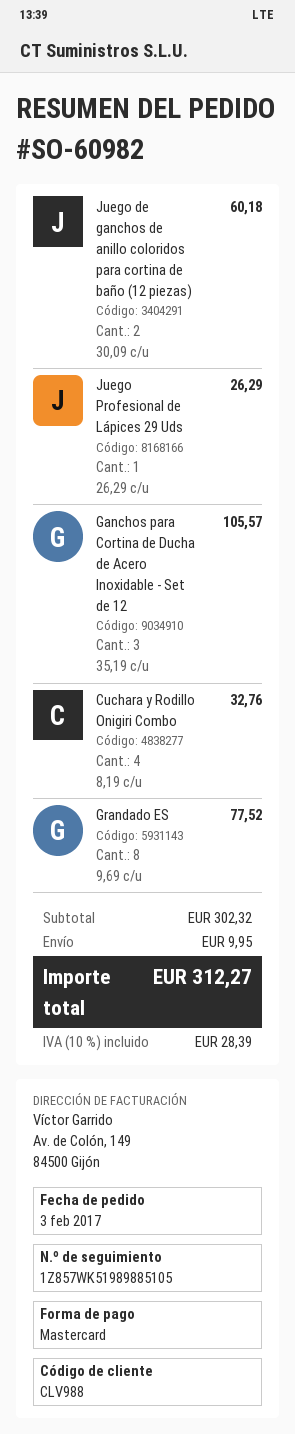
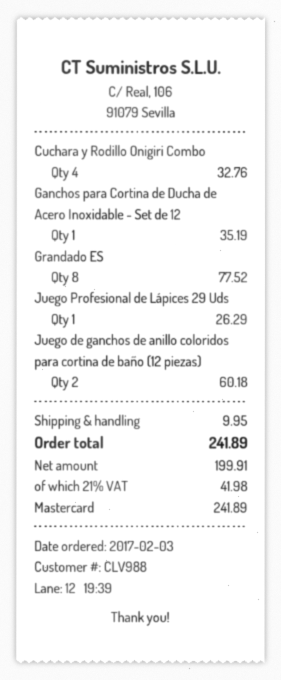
Ganchos para Cortina de Ducha de Acero Inoxidable - Set de 12: 3 for 105.57 -> 1 for 35.19
tax: 10% = 28.39 -> 21% = 41.98
total: 312.27 -> 241.89

